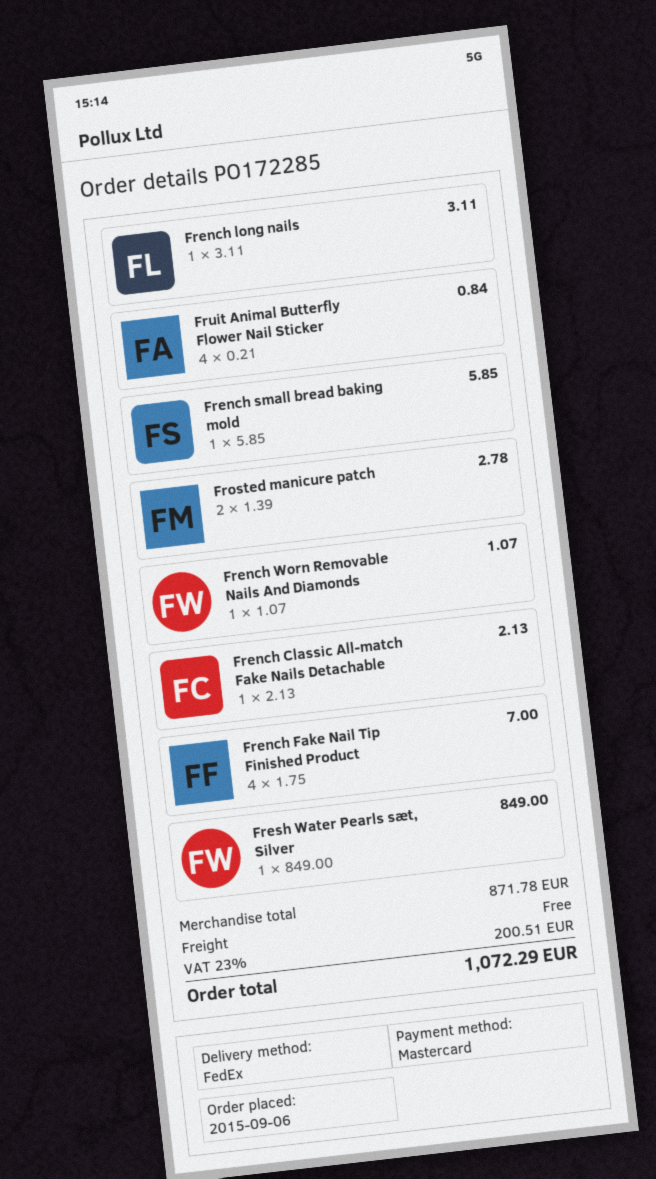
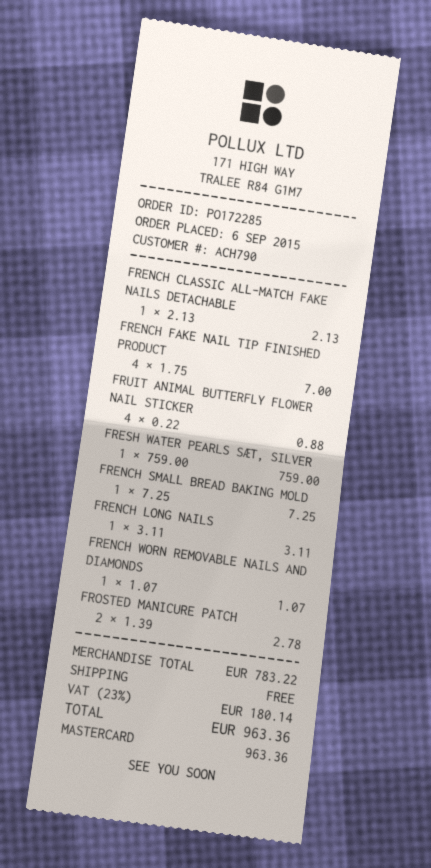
Fruit Animal Butterfly Flower Nail Sticker: 4 x 0.21 = 0.84 -> 4 x 0.22 = 0.88
French small bread baking mold: 1 x 5.85 = 5.85 -> 1 x 7.25 = 7.25
Fresh Water Pearls sæt, Silver: 1 x 849.00 = 849.00 -> 1 x 759.00 = 759.00
subtotal: 871.78 -> 783.22
tax: 23% = 200.51 -> 23% = 180.14
total: 1072.29 -> 963.36

